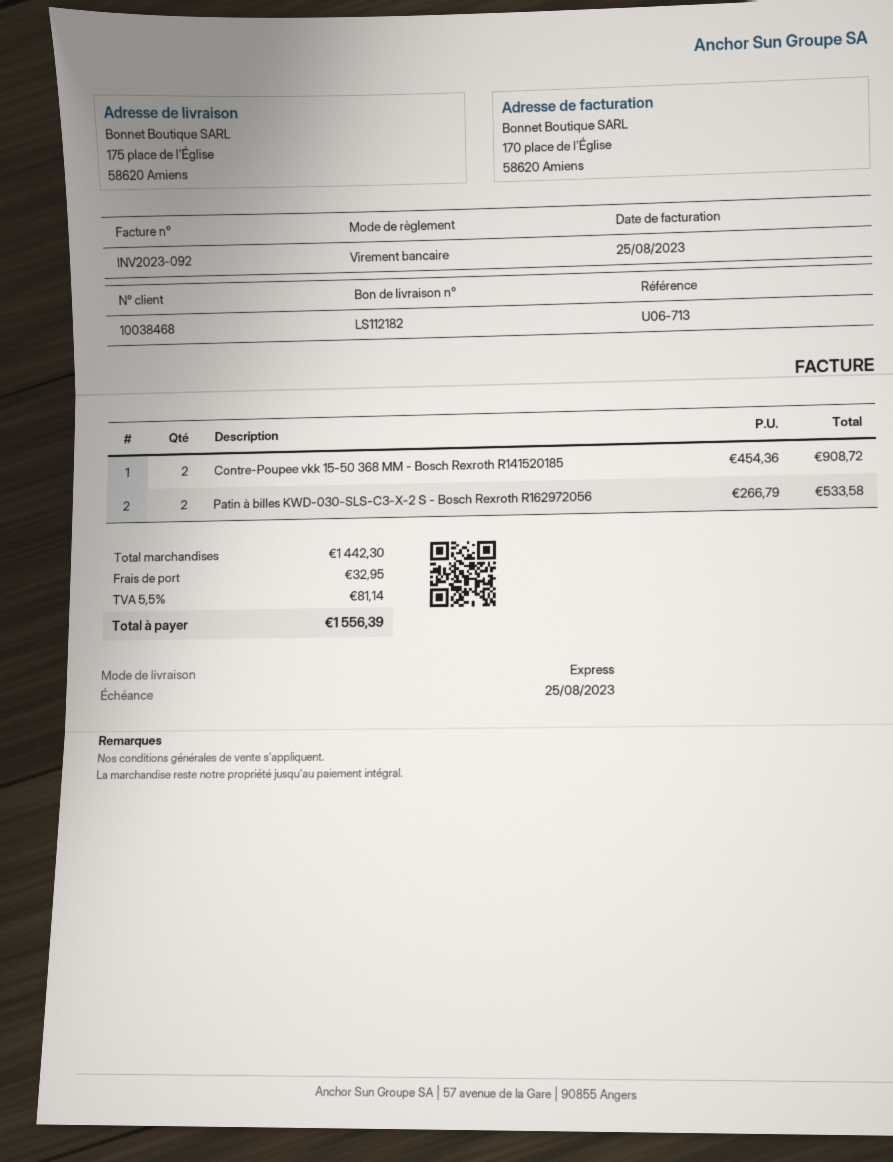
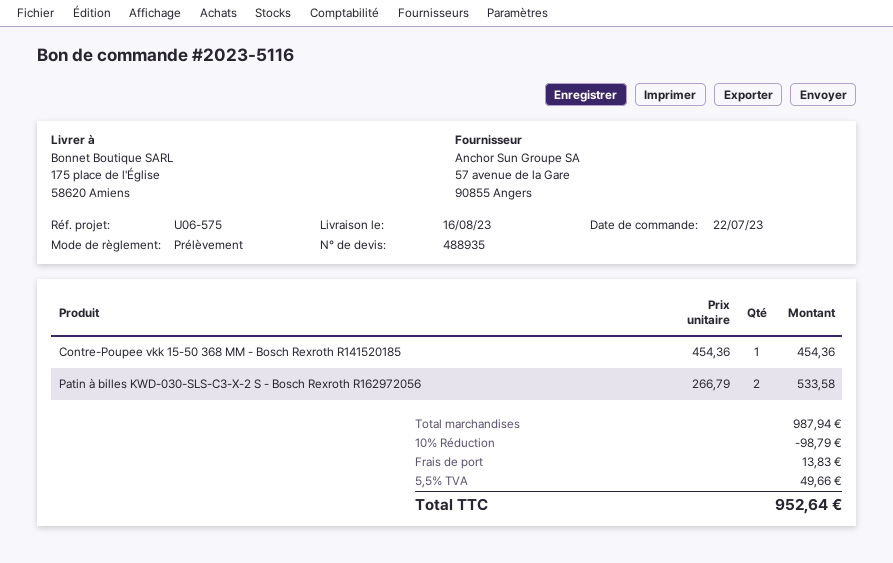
reference: U06-713 -> U06-575
payment method: bank transfer -> direct debit
Contre-Poupee vkk 15-50 368 MM - Bosch Rexroth R141520185: 2 x 454.36 = 908.72 -> 1 x 454.36 = 454.36
subtotal: 1442.30 -> 987.94
discount: none -> 10% = 98.79
shipping: 32.95 -> 13.83
tax: 5.5% = 81.14 -> 5.5% = 49.66
total: 1556.39 -> 952.64

